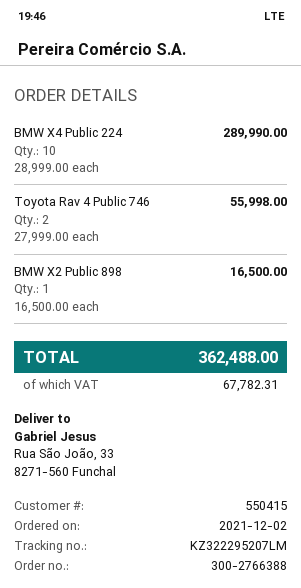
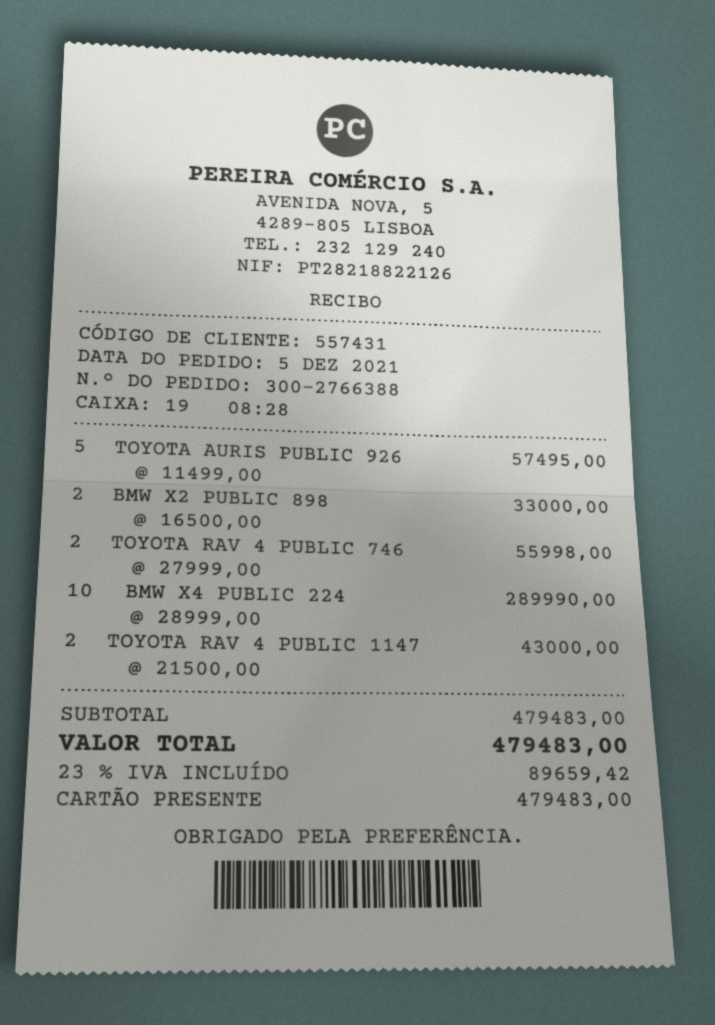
order date: 2021-12-02 -> 2021-12-05
customer number: 550415 -> 557431
BMW X2 Public 898: 1 x 16500.00 = 16500.00 -> 2 x 16500.00 = 33000.00
TOYOTA AURIS PUBLIC 926: none -> 5 x 11499.00 = 57495.00
TOYOTA RAV 4 PUBLIC 1147: none -> 2 x 21500.00 = 43000.00
tax: 67782.31 -> 89659.42
total: 362488.00 -> 479483.00

